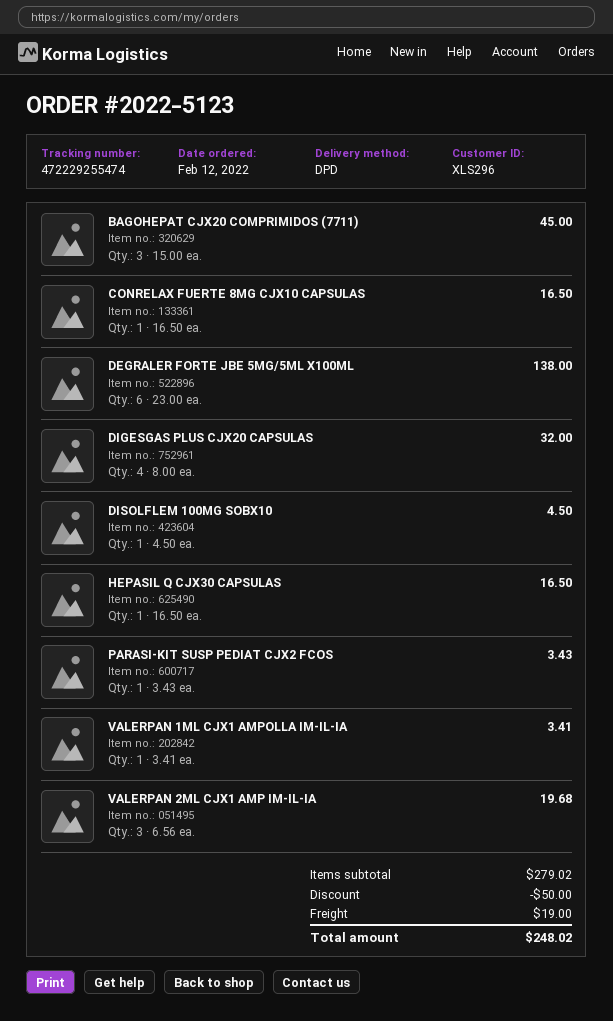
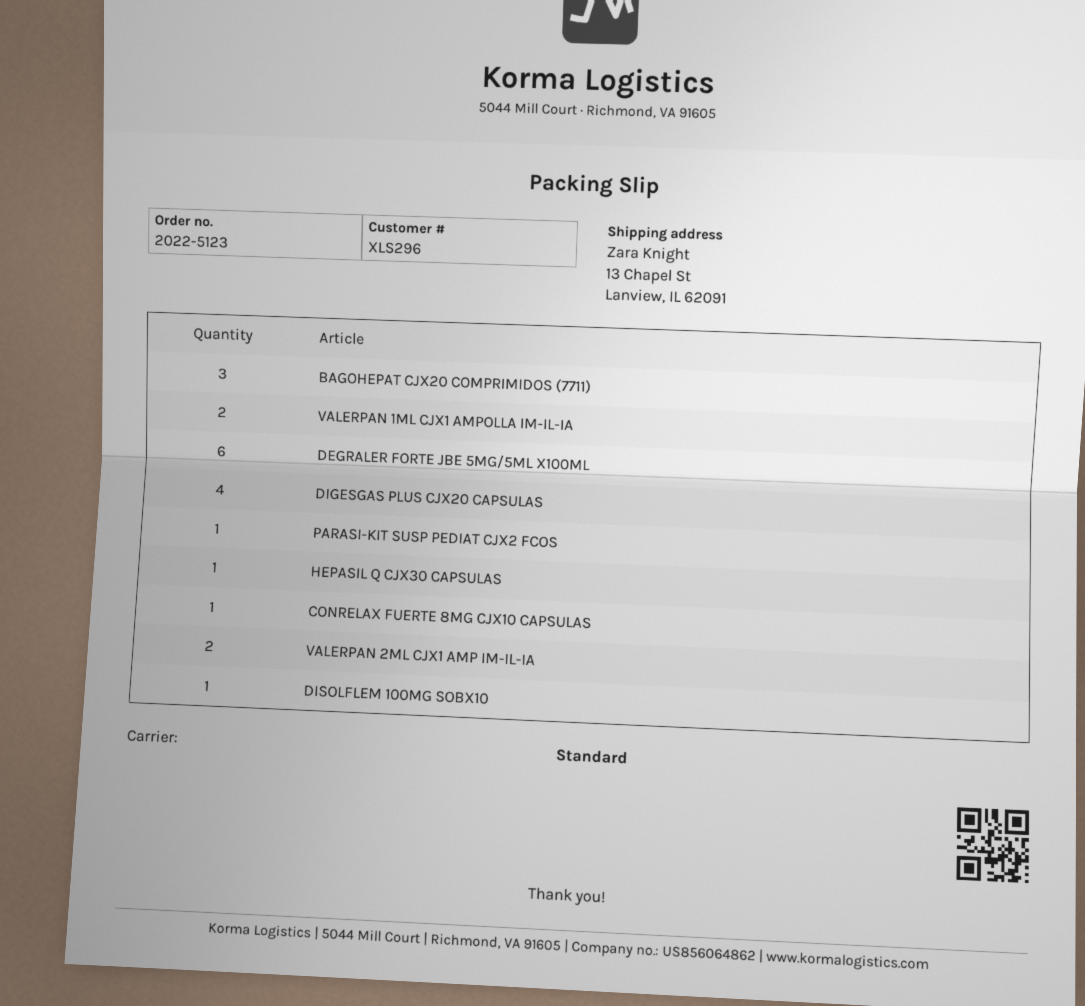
shipping method: DPD -> standard
VALERPAN 1ML CJX1 AMPOLLA IM-IL-IA: 1 -> 2
VALERPAN 2ML CJX1 AMP IM-IL-IA: 3 -> 2

